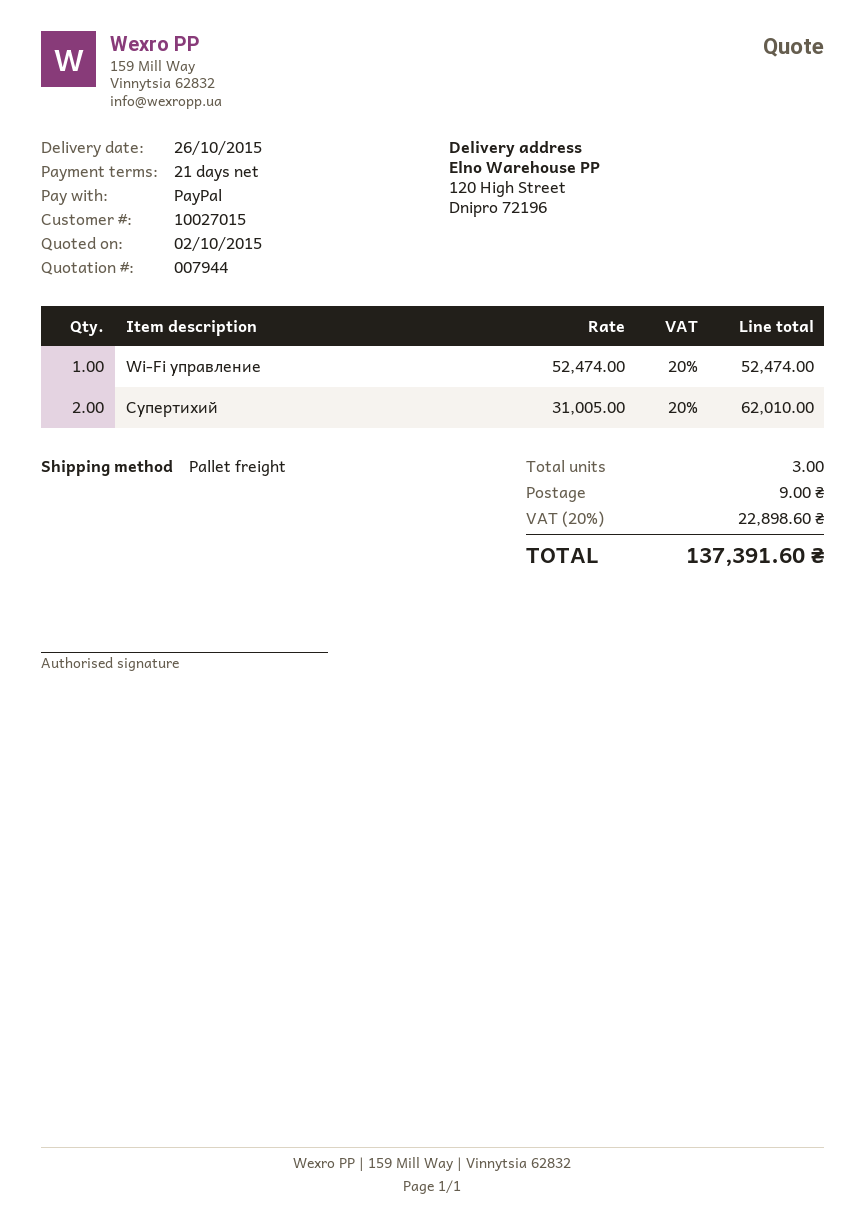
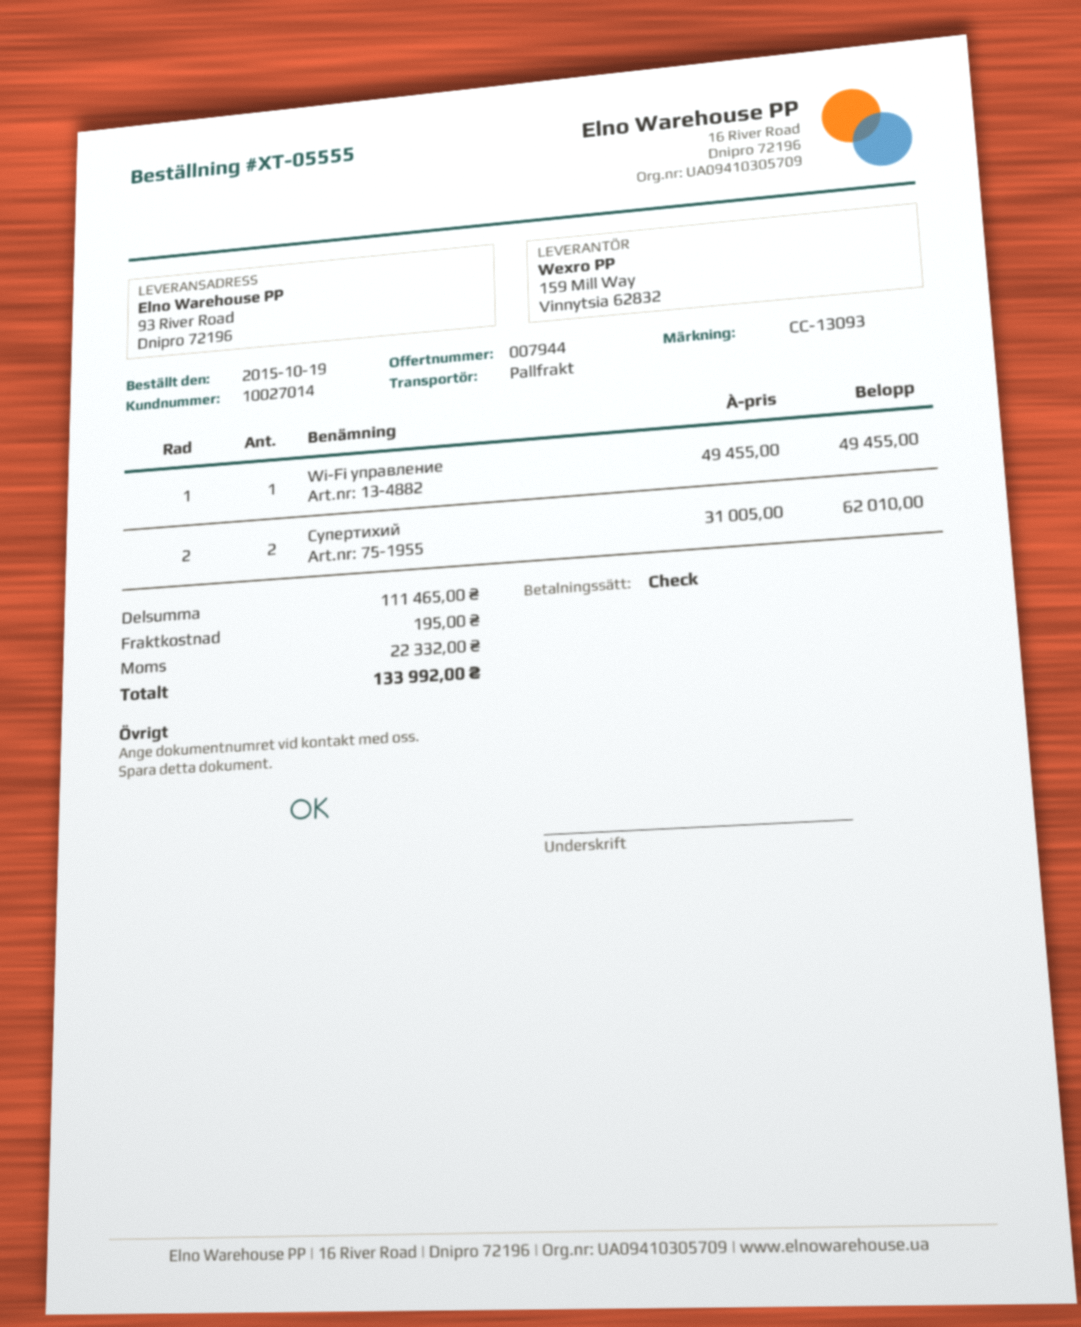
customer number: 10027015 -> 10027014
payment method: PayPal -> cheque
ship to: 120 High Street, Dnipro 72196 -> 93 River Road, Dnipro 72196
Wi-Fi управление: 1 x 52474.00 = 52474.00 -> 1 x 49455.00 = 49455.00
shipping: 9.00 -> 195.00
tax: 22898.60 -> 22332.00
total: 137391.60 -> 133992.00

